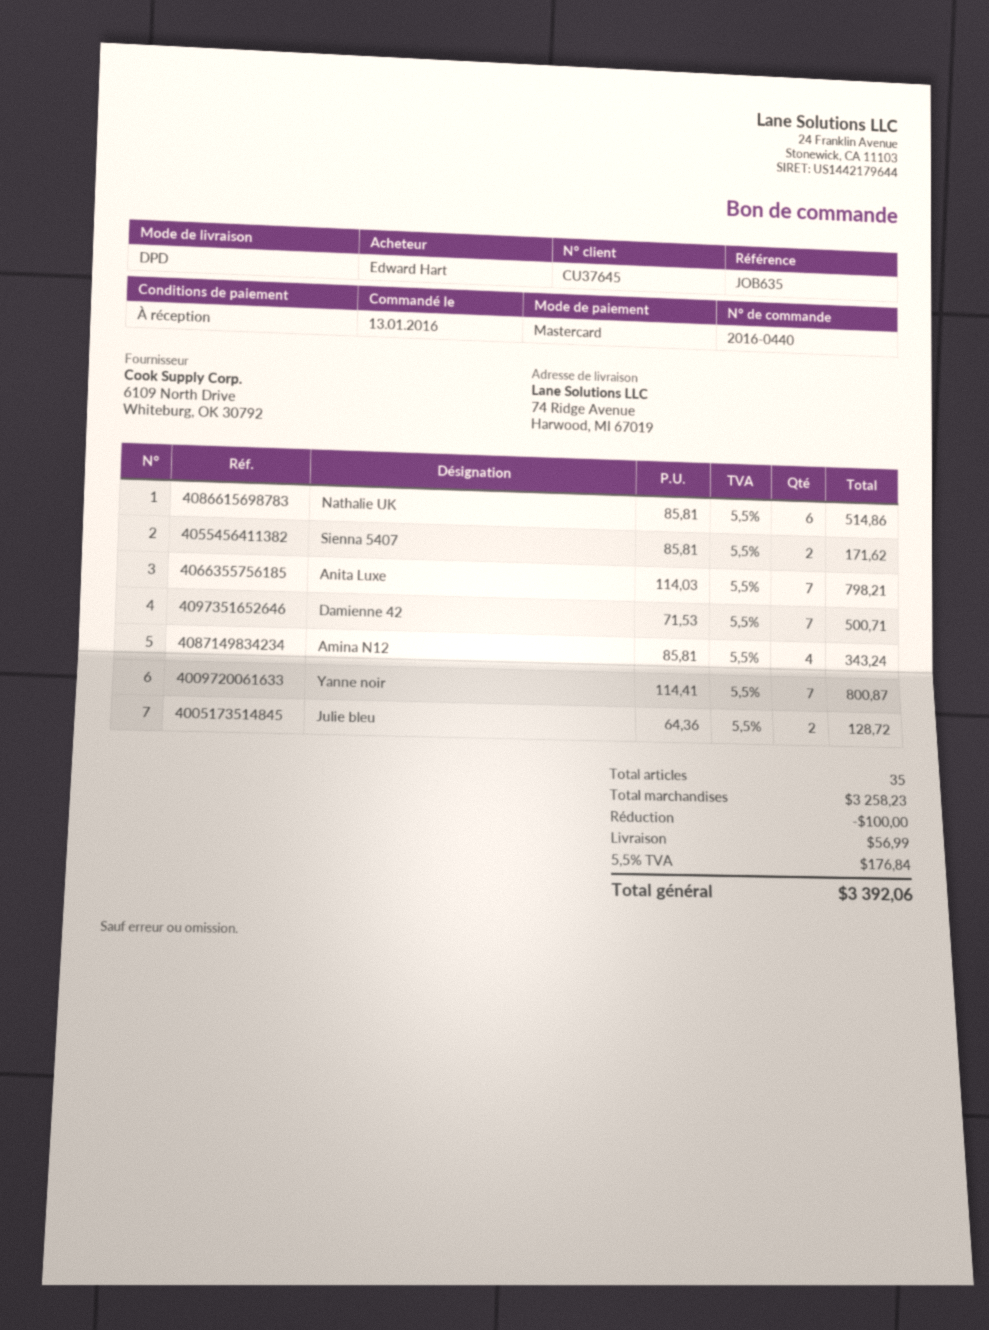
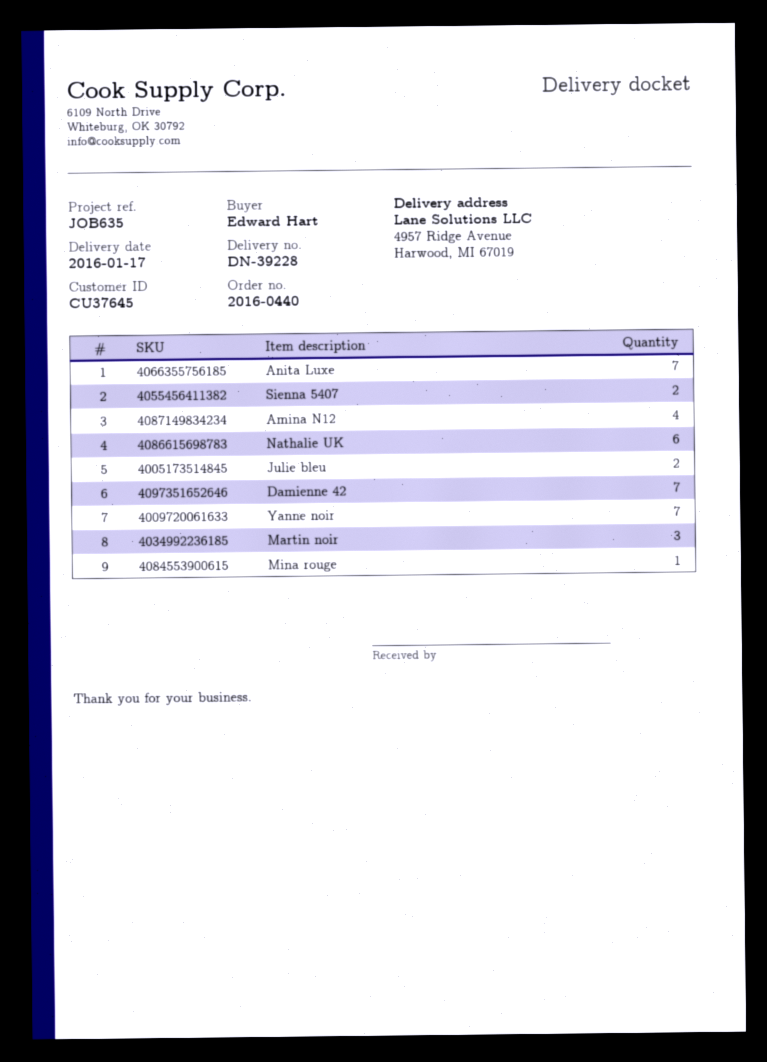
ship to: 74 Ridge Avenue, Harwood, MI 67019 -> 4957 Ridge Avenue, Harwood, MI 67019
Martin noir: none -> 3
Mina rouge: none -> 1

